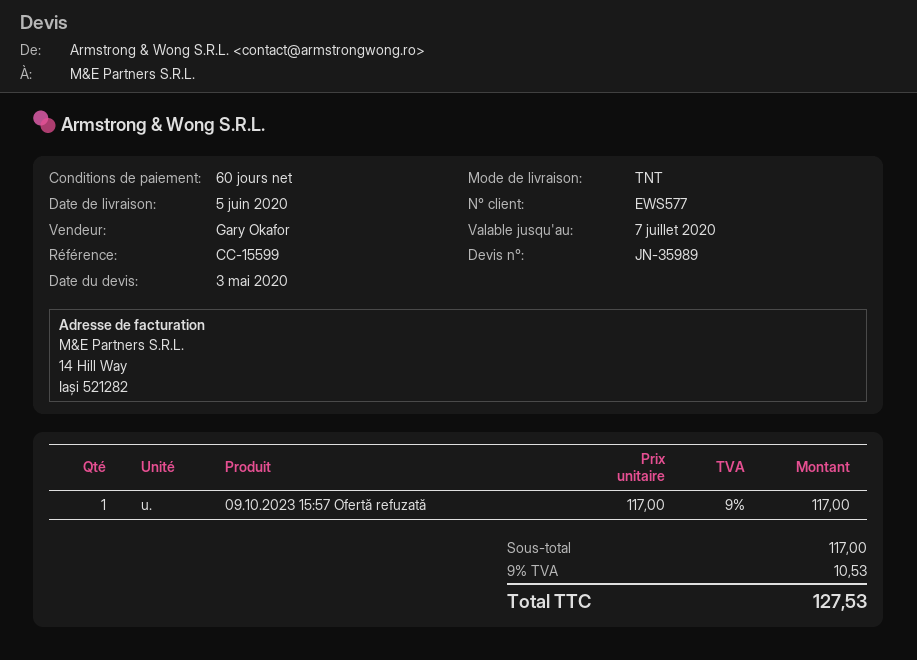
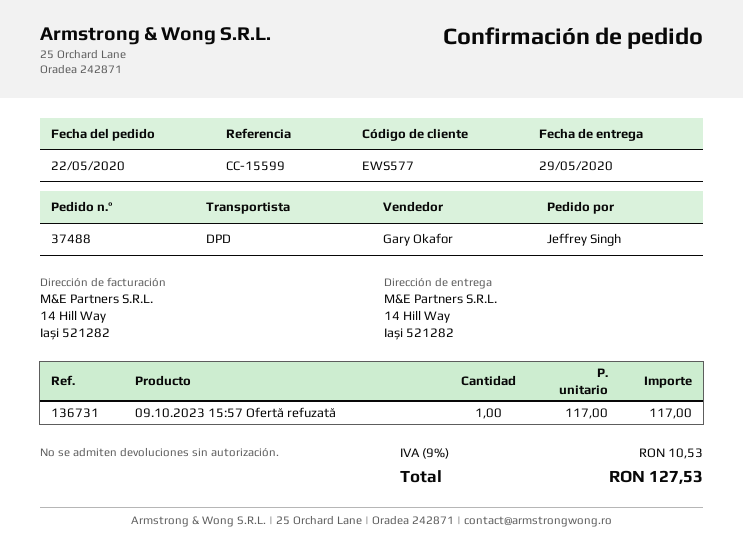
delivery date: 2020-06-05 -> 2020-05-29
shipping method: TNT -> DPD

